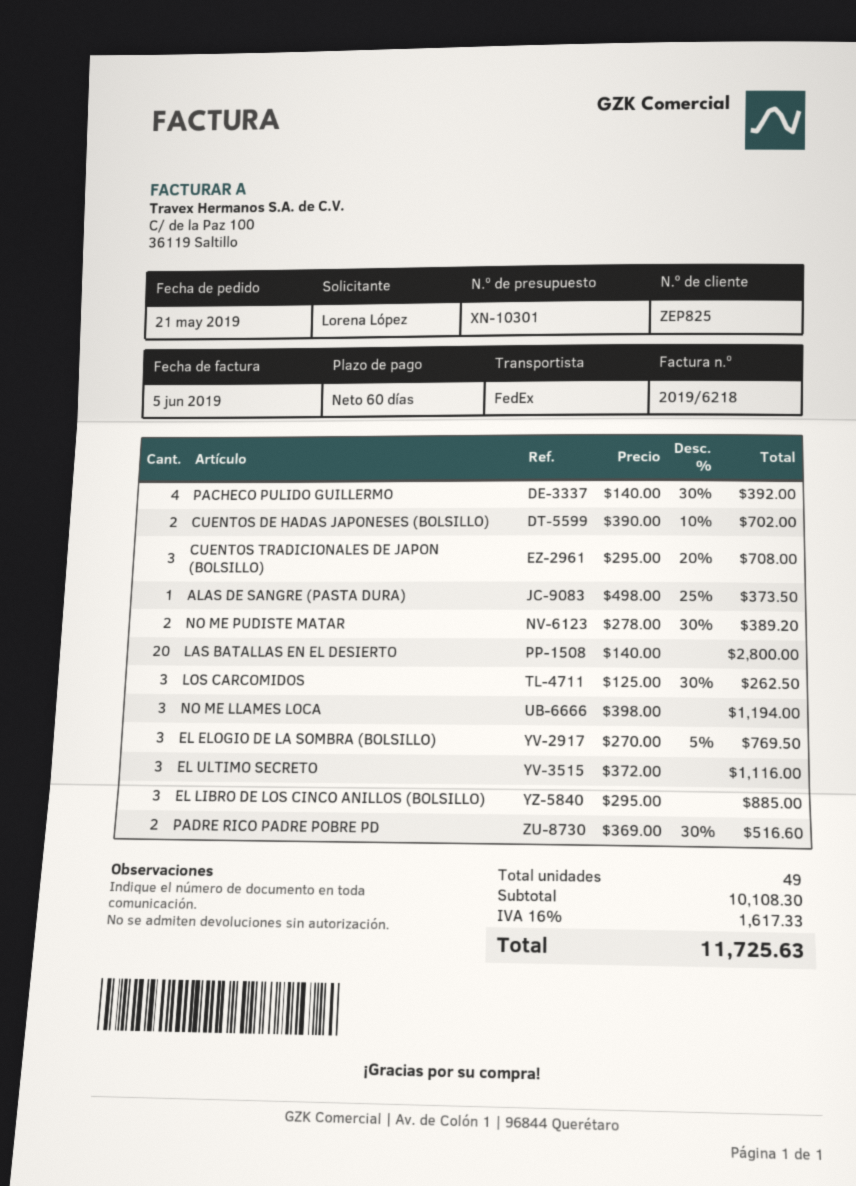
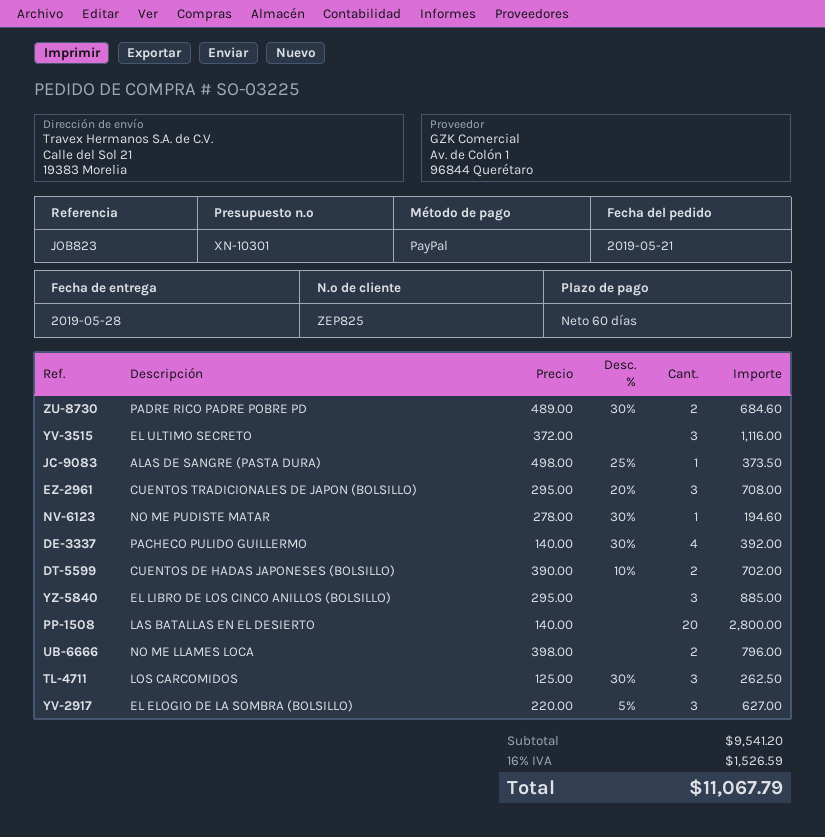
NO ME PUDISTE MATAR: 2 x 278.00 - 30% = 389.20 -> 1 x 278.00 - 30% = 194.60
NO ME LLAMES LOCA: 3 x 398.00 = 1194.00 -> 2 x 398.00 = 796.00
EL ELOGIO DE LA SOMBRA (BOLSILLO): 3 x 270.00 - 5% = 769.50 -> 3 x 220.00 - 5% = 627.00
PADRE RICO PADRE POBRE PD: 2 x 369.00 - 30% = 516.60 -> 2 x 489.00 - 30% = 684.60
subtotal: 10108.30 -> 9541.20
tax: 16% = 1617.33 -> 16% = 1526.59
total: 11725.63 -> 11067.79

